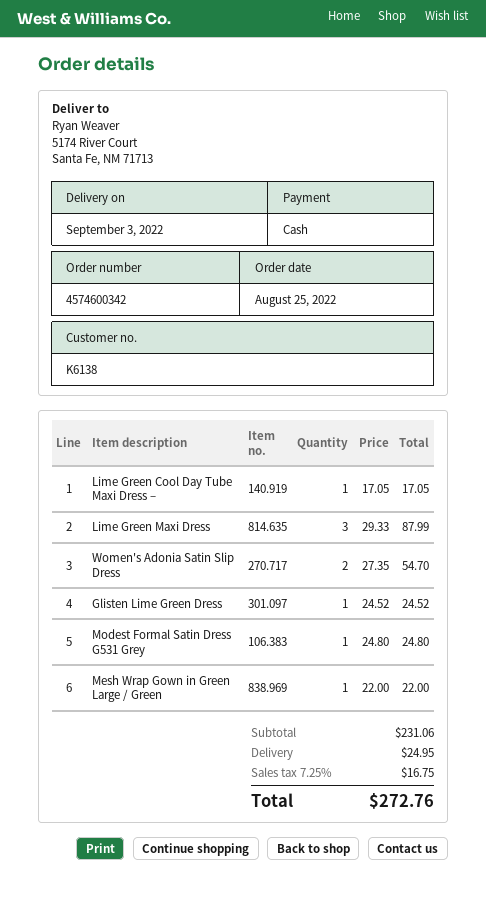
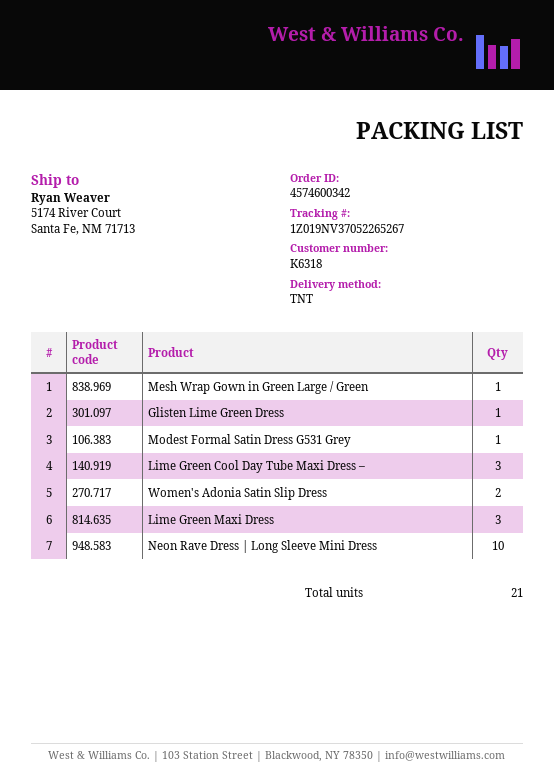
customer number: K6138 -> K6318
Lime Green Cool Day Tube Maxi Dress –: 1 -> 3
Neon Rave Dress | Long Sleeve Mini Dress: none -> 10

